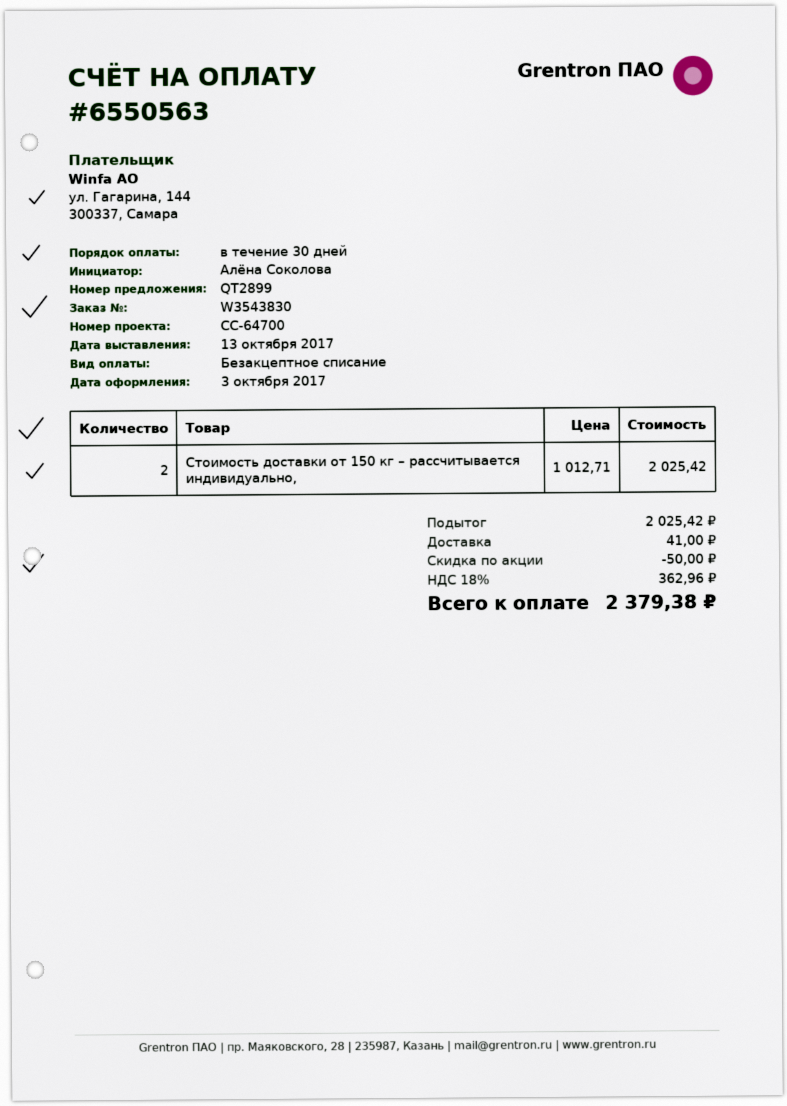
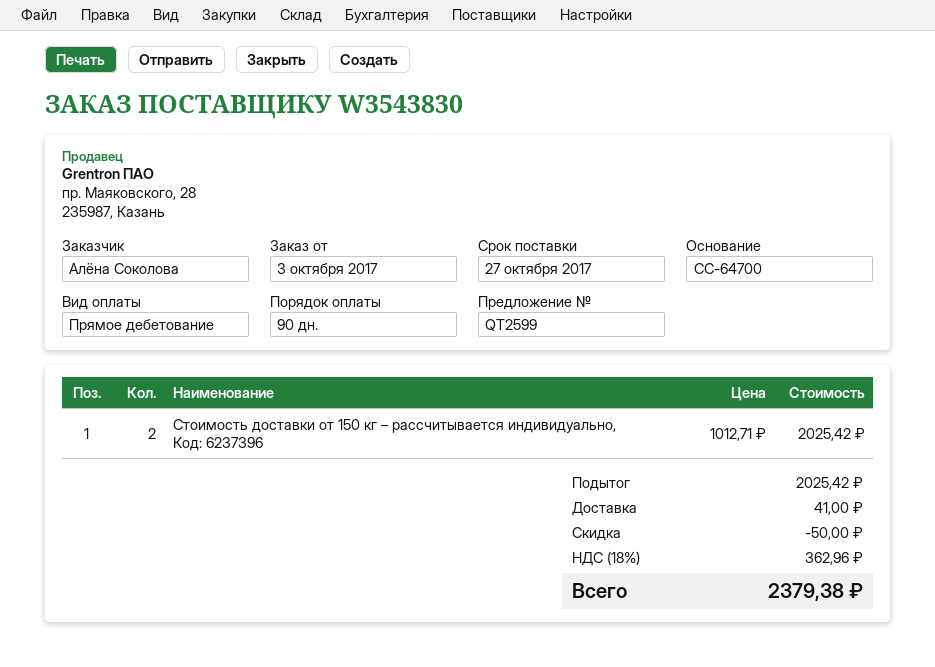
quote number: QT2899 -> QT2599
payment terms: 30 days -> 90 days

